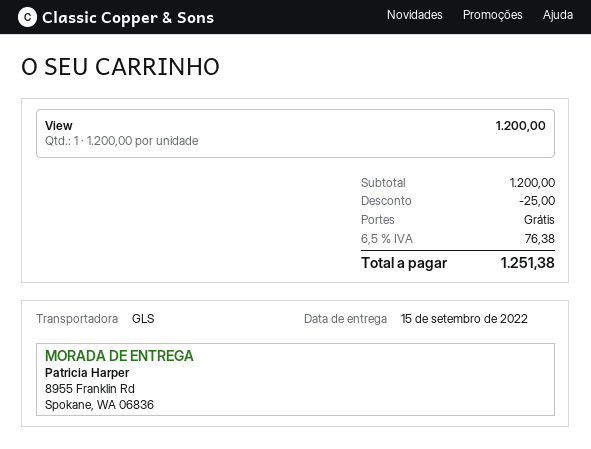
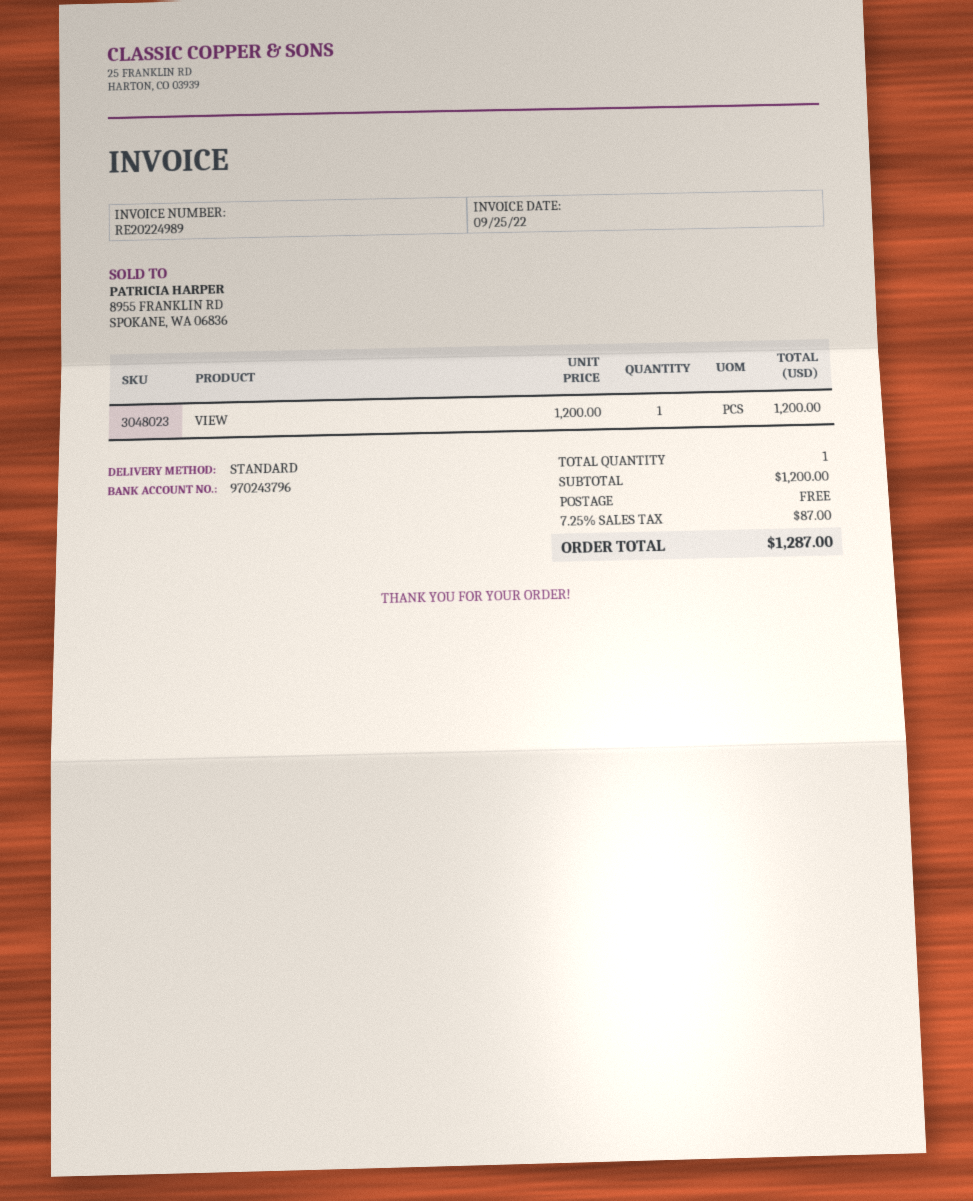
shipping method: GLS -> standard
discount: 25.00 -> none
tax: 6.5% = 76.38 -> 7.25% = 87.00
total: 1251.38 -> 1287.00

